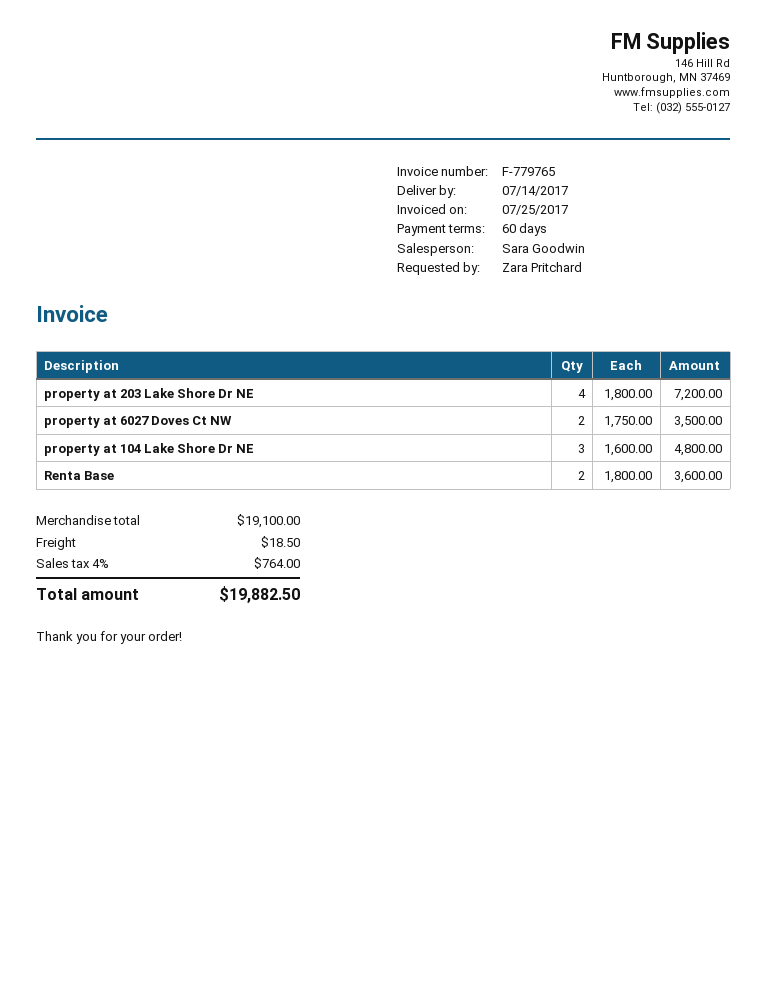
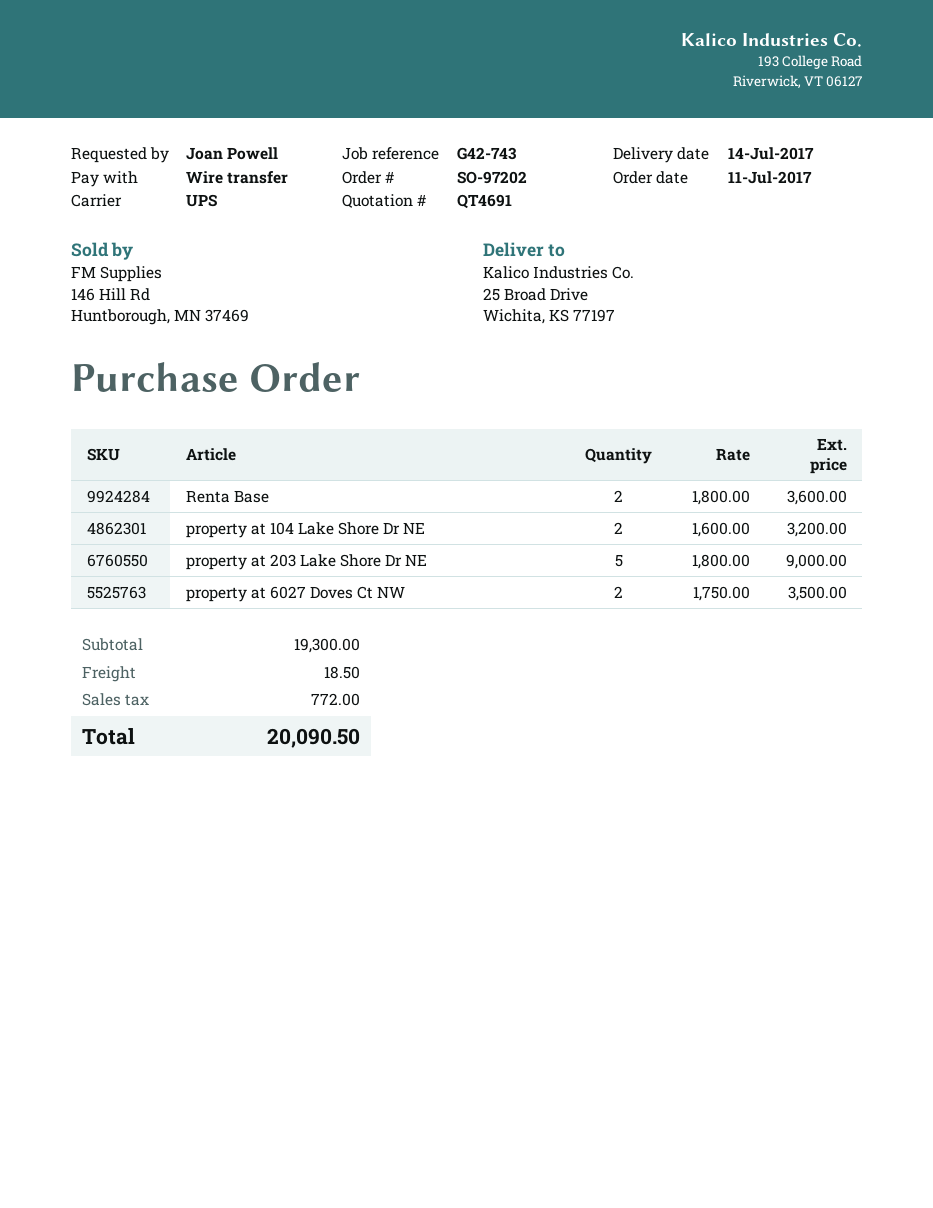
ordered by: Zara Pritchard -> Joan Powell
property at 203 Lake Shore Dr NE: 4 x 1800.00 = 7200.00 -> 5 x 1800.00 = 9000.00
property at 104 Lake Shore Dr NE: 3 x 1600.00 = 4800.00 -> 2 x 1600.00 = 3200.00
subtotal: 19100.00 -> 19300.00
tax: 764.00 -> 772.00
total: 19882.50 -> 20090.50

